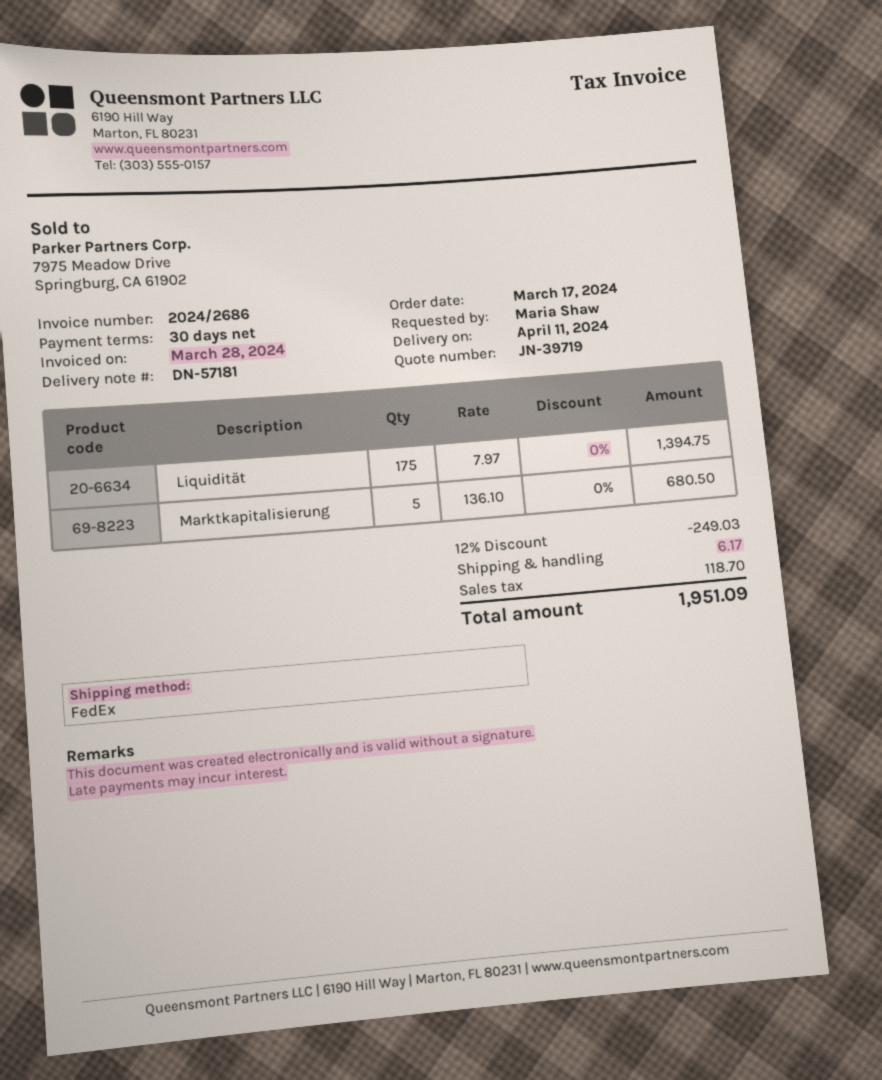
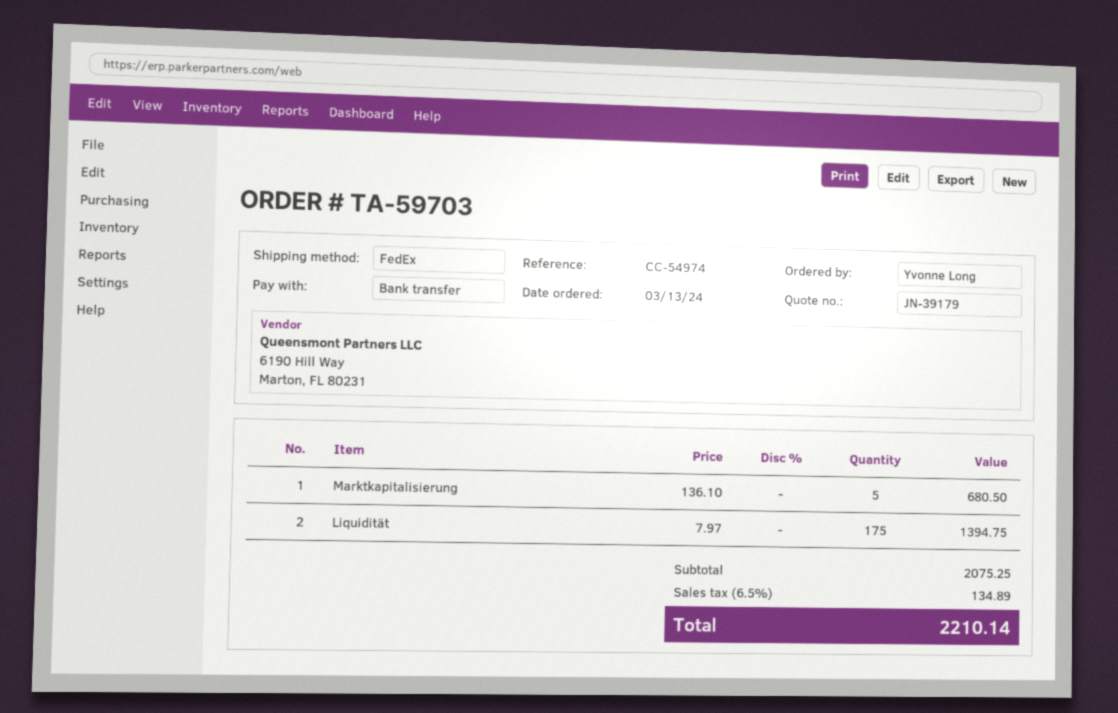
quote number: JN-39719 -> JN-39179
order date: 2024-03-17 -> 2024-03-13
ordered by: Maria Shaw -> Yvonne Long
discount: 12% = 249.03 -> none
shipping: 6.17 -> none
tax: 118.70 -> 134.89
total: 1951.09 -> 2210.14

